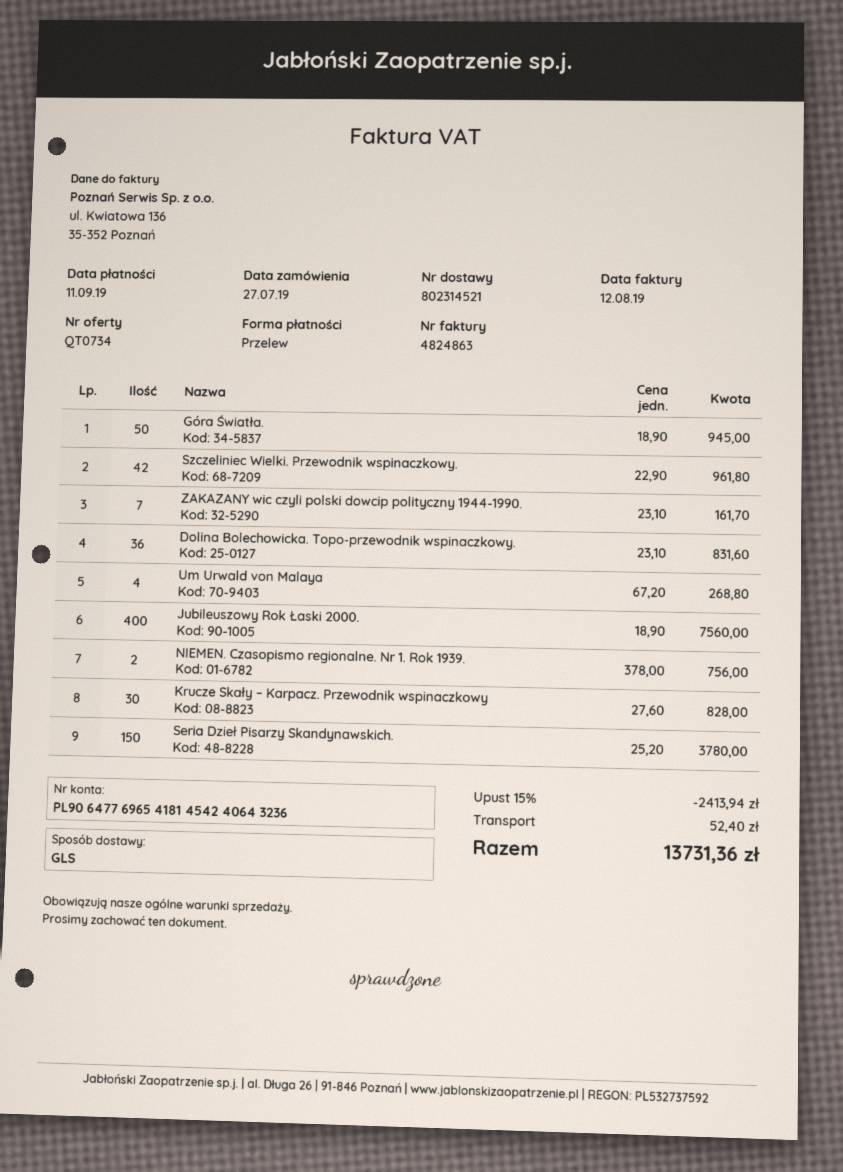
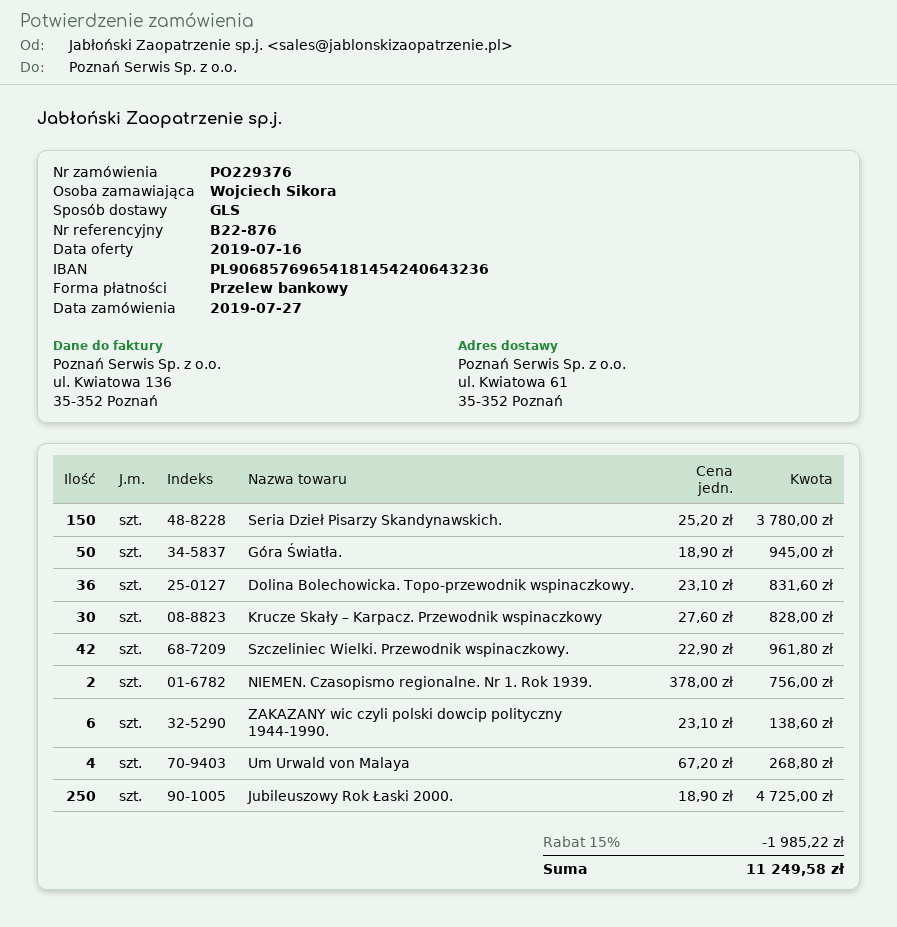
bank account: PL90647769654181454240643236 -> PL90685769654181454240643236
ZAKAZANY wic czyli polski dowcip polityczny 1944-1990.: 7 x 23.10 = 161.70 -> 6 x 23.10 = 138.60
Jubileuszowy Rok Łaski 2000.: 400 x 18.90 = 7560.00 -> 250 x 18.90 = 4725.00
discount: 15% = 2413.94 -> 15% = 1985.22
shipping: 52.40 -> none
total: 13731.36 -> 11249.58

